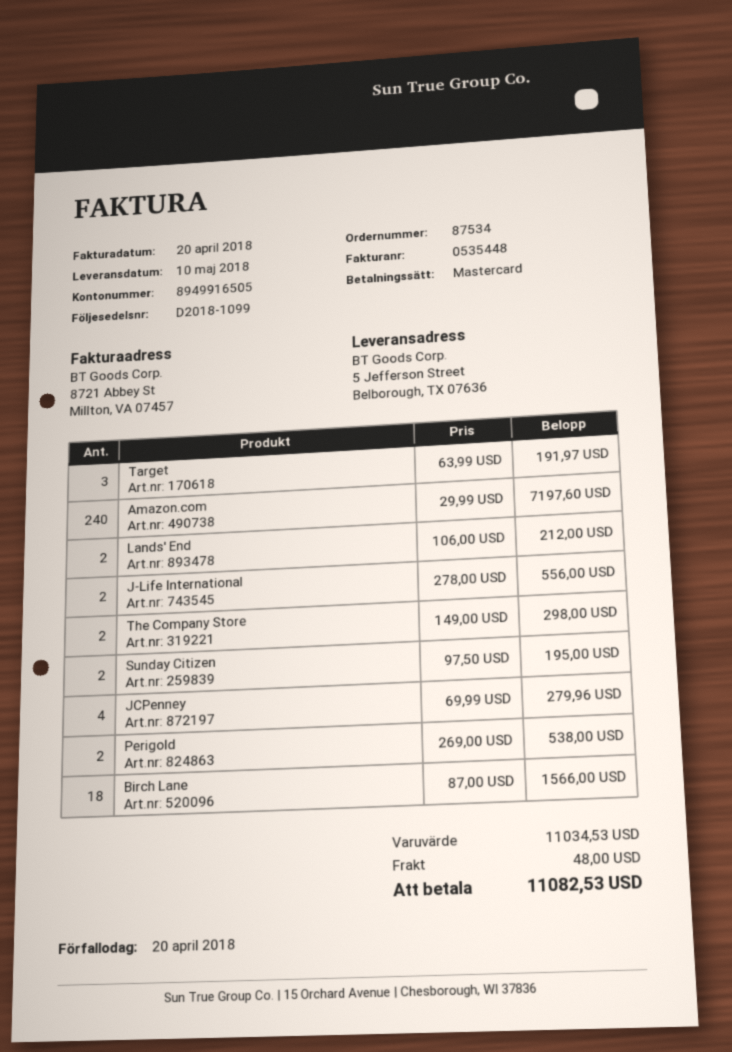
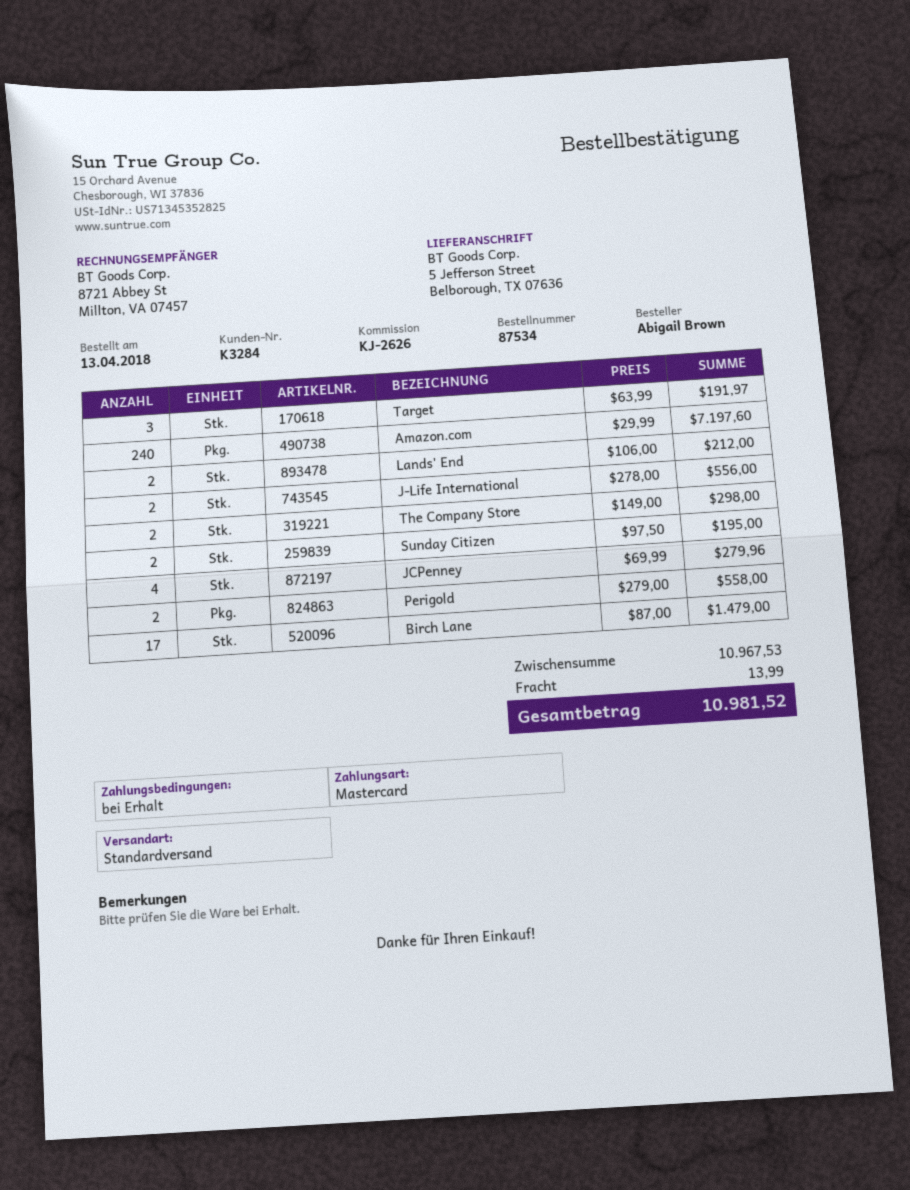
Perigold: 2 x 269.00 = 538.00 -> 2 x 279.00 = 558.00
Birch Lane: 18 x 87.00 = 1566.00 -> 17 x 87.00 = 1479.00
subtotal: 11034.53 -> 10967.53
shipping: 48.00 -> 13.99
total: 11082.53 -> 10981.52

